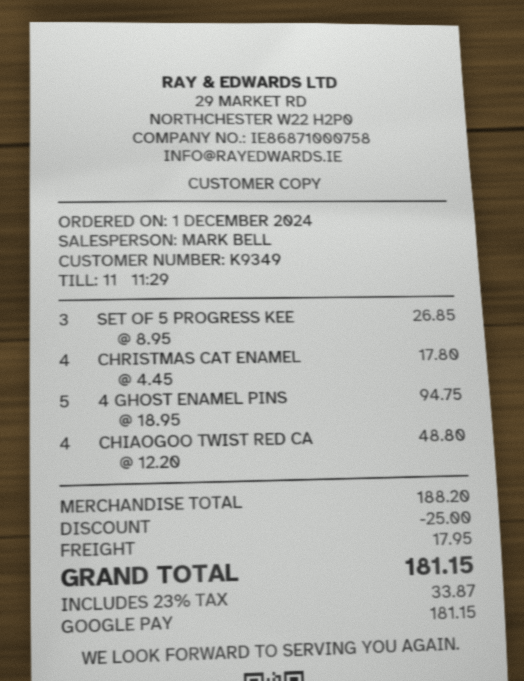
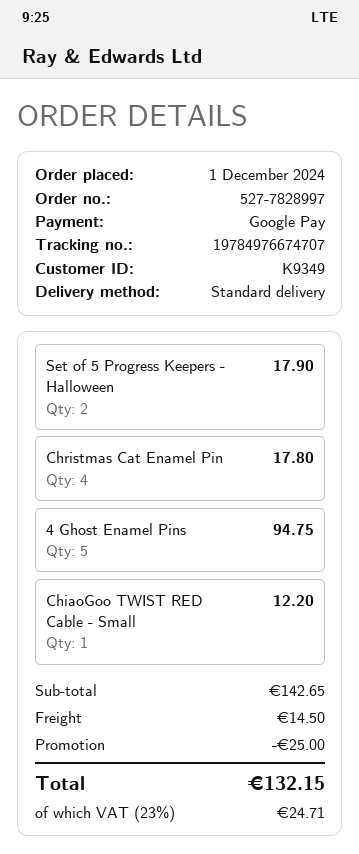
SET OF 5 PROGRESS KEE: 3 for 26.85 -> 2 for 17.90
CHIAOGOO TWIST RED CA: 4 for 48.80 -> 1 for 12.20
subtotal: 188.20 -> 142.65
shipping: 17.95 -> 14.50
tax: 23% = 33.87 -> 23% = 24.71
total: 181.15 -> 132.15

